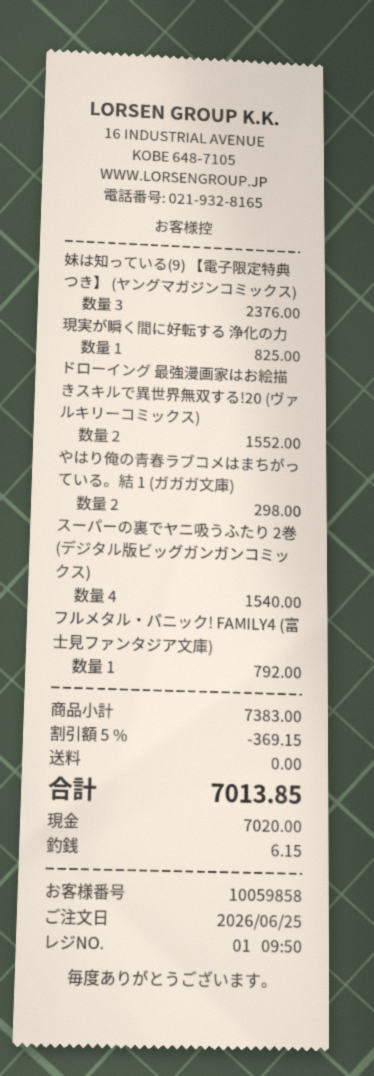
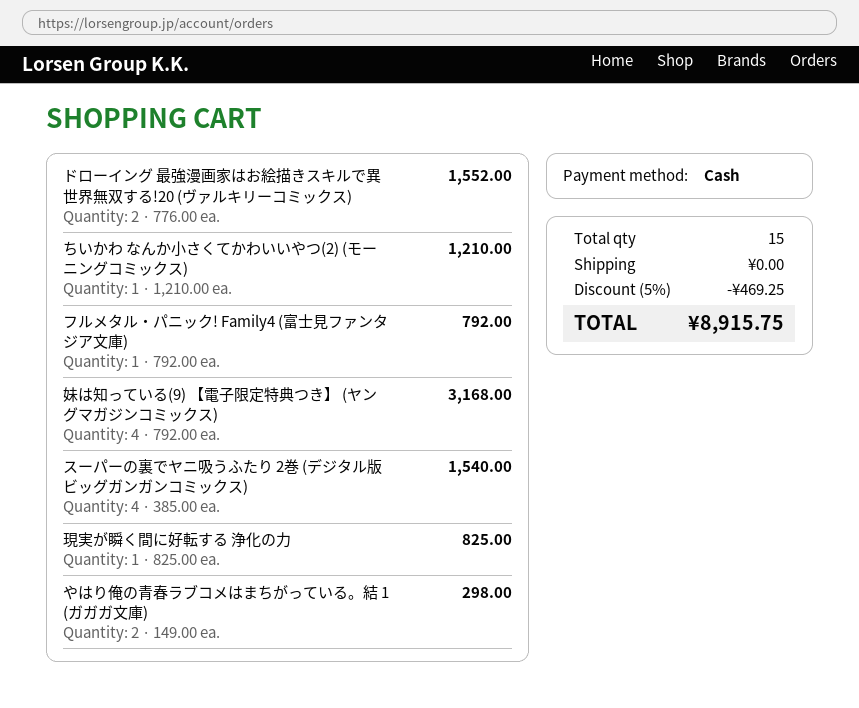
妹は知っている(9) 【電子限定特典つき】 (ヤングマガジンコミックス): 3 for 2376.00 -> 4 for 3168.00
ちいかわ なんか小さくてかわいいやつ(2) (モーニングコミックス): none -> 1 for 1210.00
discount: 5% = 369.15 -> 5% = 469.25
total: 7013.85 -> 8915.75

